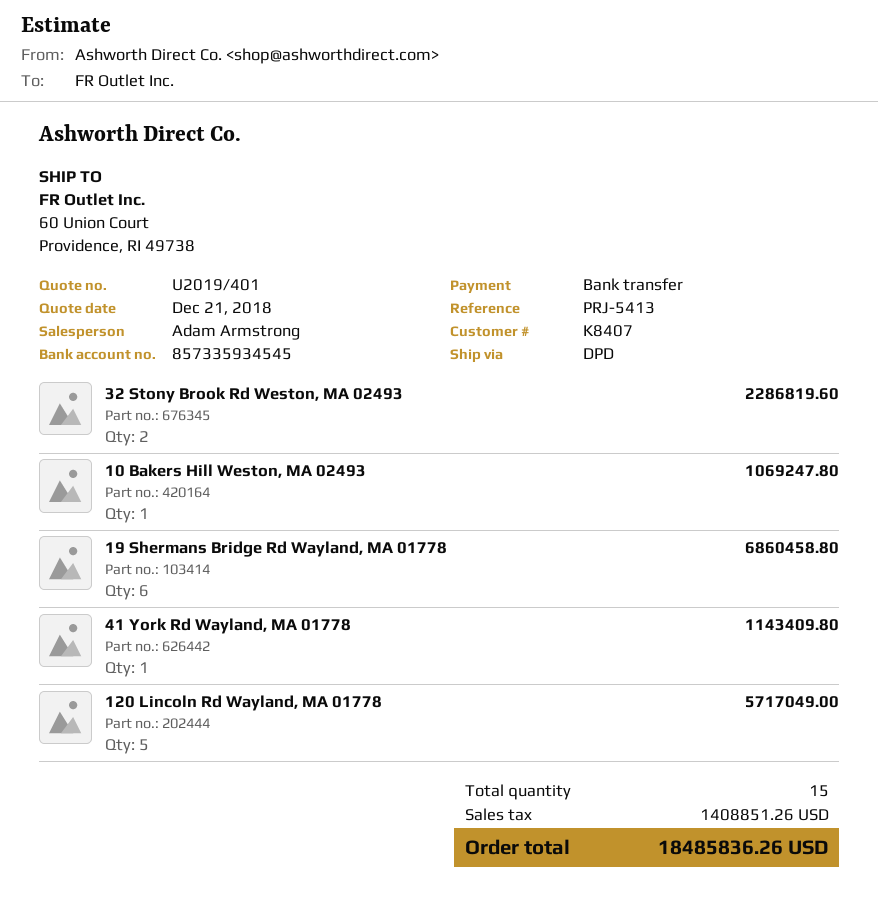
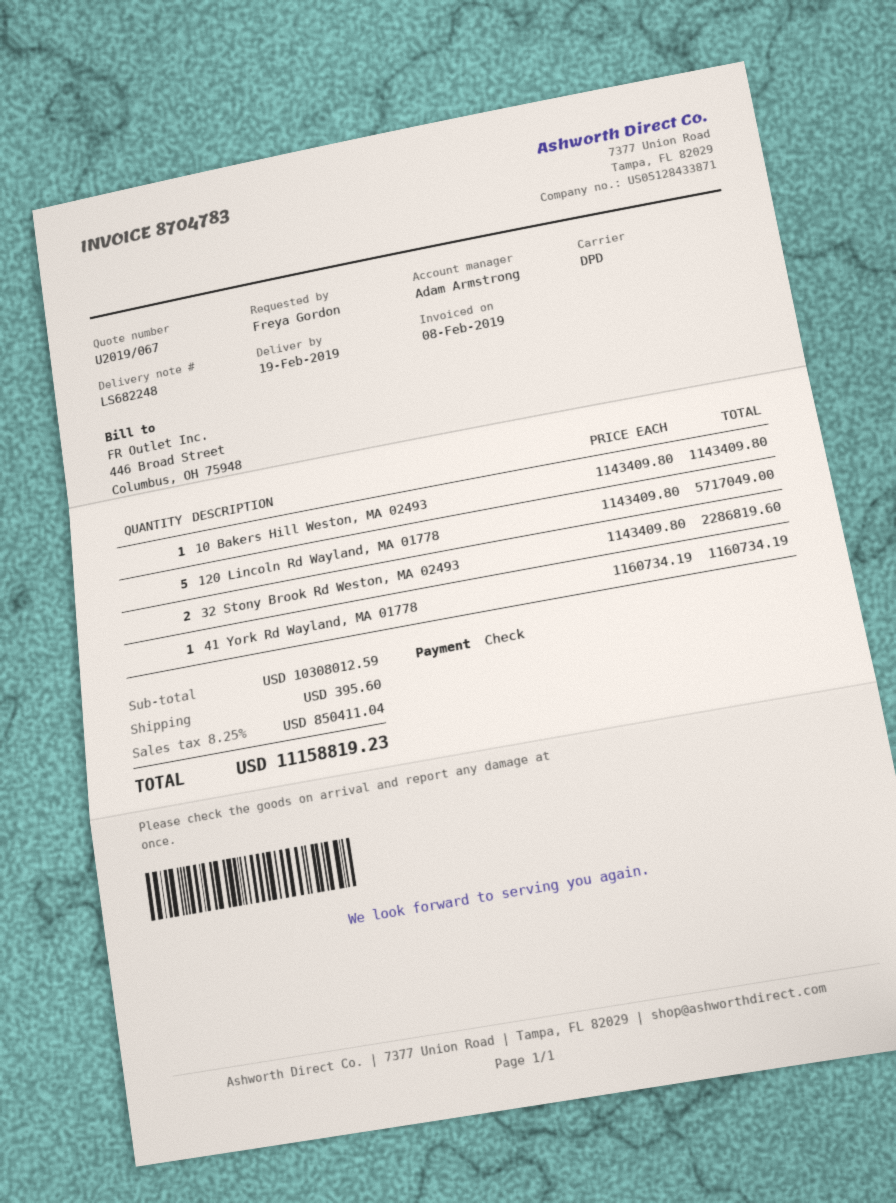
quote number: U2019/401 -> U2019/067
payment method: bank transfer -> cheque
10 Bakers Hill Weston, MA 02493: 1 for 1069247.80 -> 1 for 1143409.80
19 Shermans Bridge Rd Wayland, MA 01778: 6 for 6860458.80 -> none
41 York Rd Wayland, MA 01778: 1 for 1143409.80 -> 1 for 1160734.19
shipping: none -> 395.60
tax: 1408851.26 -> 850411.04
total: 18485836.26 -> 11158819.23

